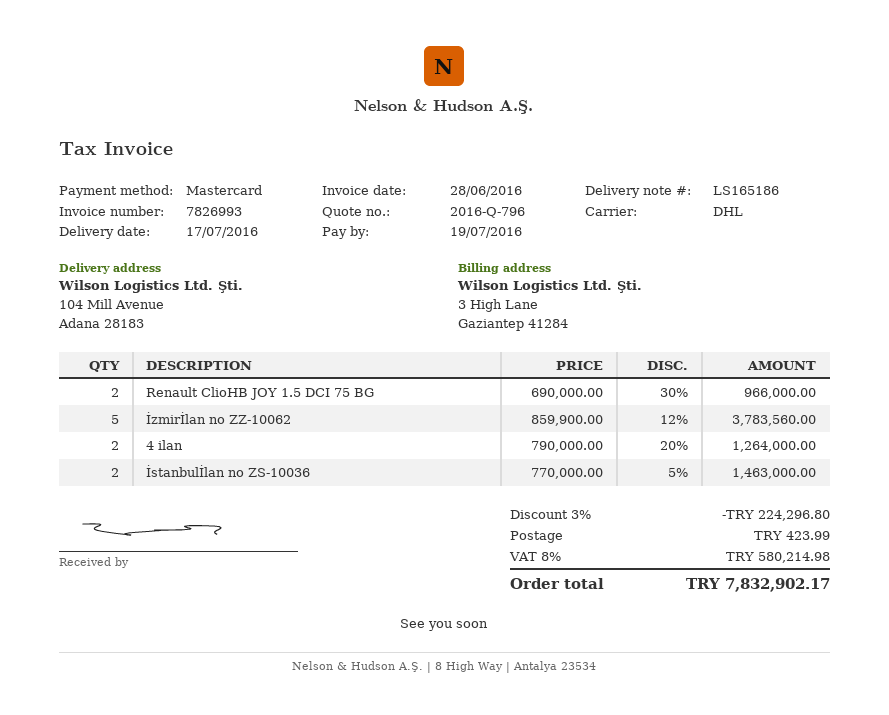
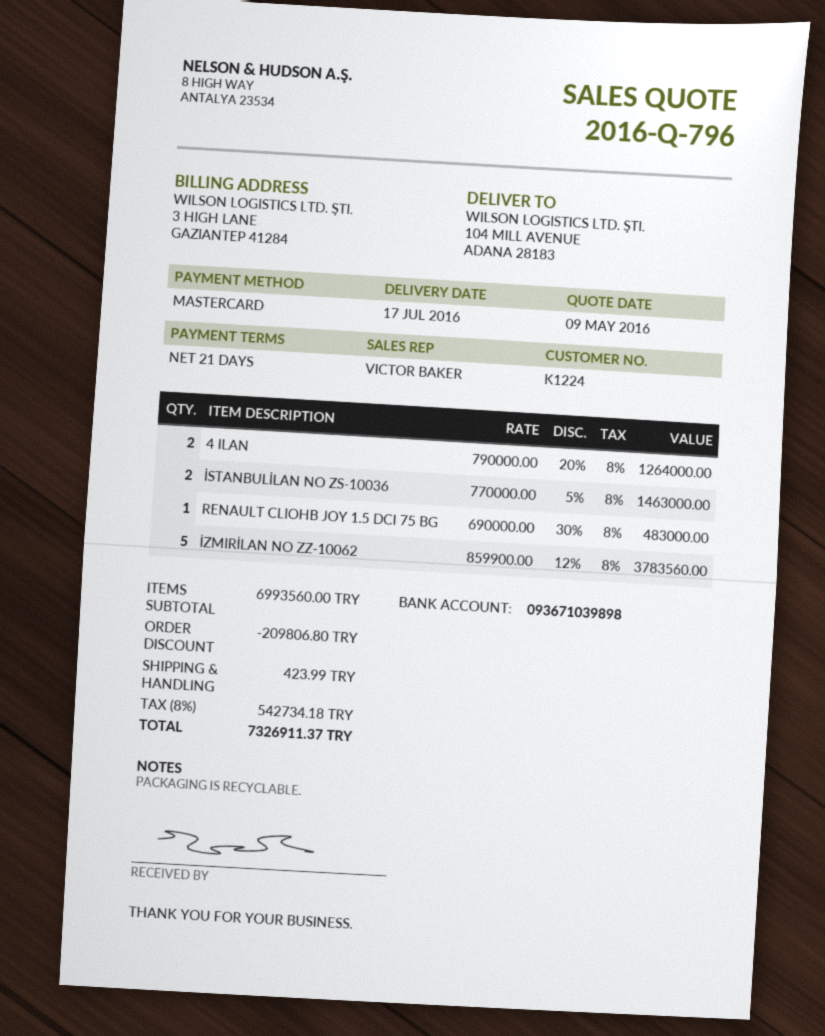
Renault ClioHB JOY 1.5 DCI 75 BG: 2 x 690000.00 - 30% = 966000.00 -> 1 x 690000.00 - 30% = 483000.00
discount: 224296.80 -> 209806.80
tax: 8% = 580214.98 -> 8% = 542734.18
total: 7832902.17 -> 7326911.37

